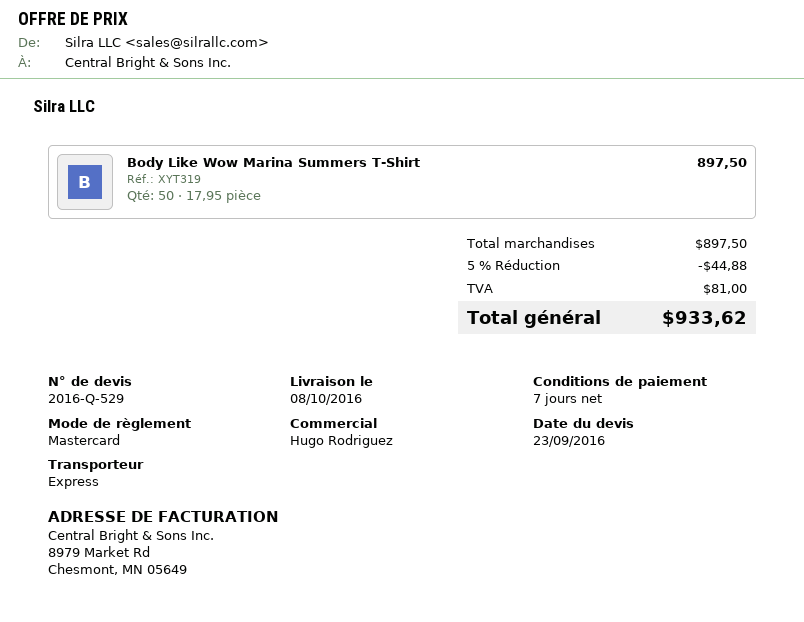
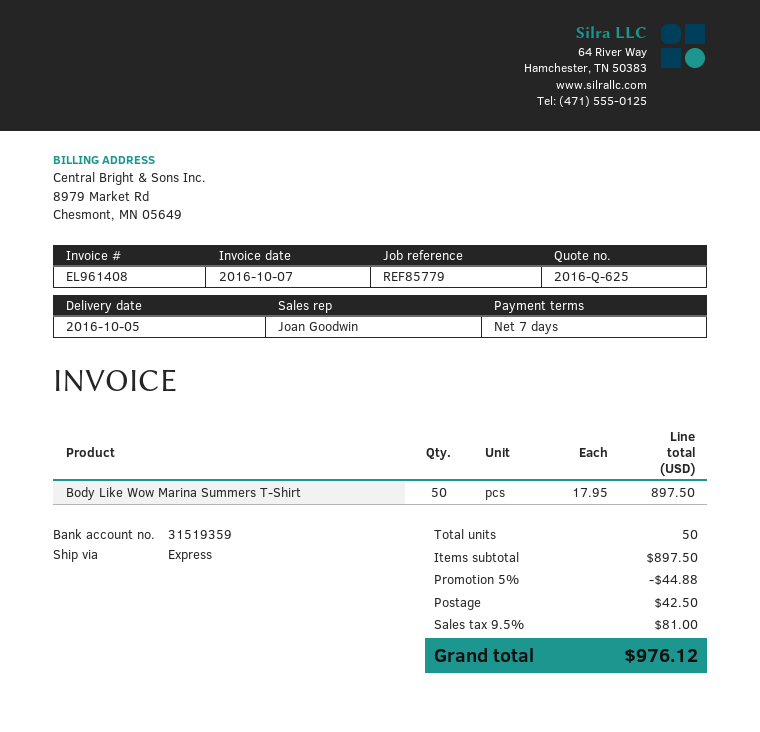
quote number: 2016-Q-529 -> 2016-Q-625
delivery date: 2016-10-08 -> 2016-10-05
sales rep: Hugo Rodriguez -> Joan Goodwin
shipping: none -> 42.50
total: 933.62 -> 976.12

